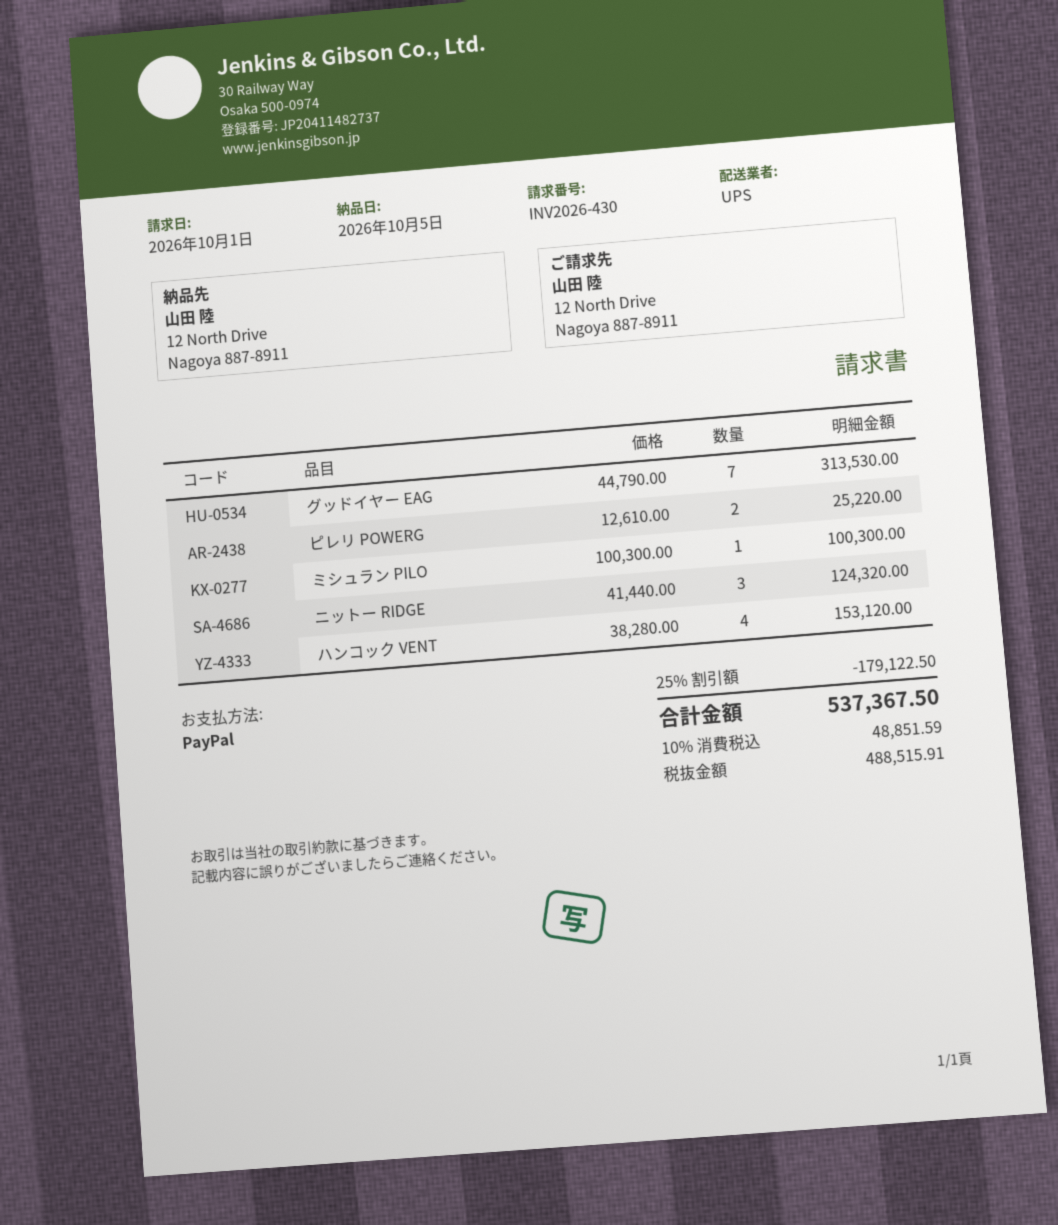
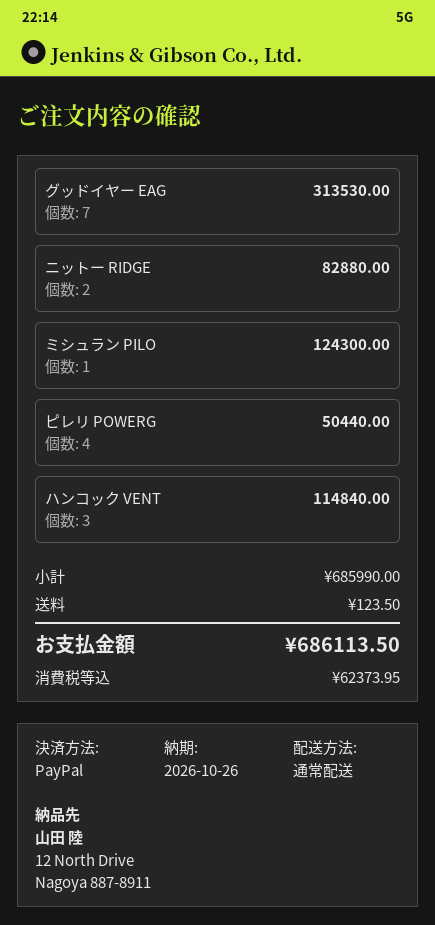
delivery date: 2026-10-05 -> 2026-10-26
shipping method: UPS -> standard
ピレリ POWERG: 2 for 25220.00 -> 4 for 50440.00
ミシュラン PILO: 1 for 100300.00 -> 1 for 124300.00
ニットー RIDGE: 3 for 124320.00 -> 2 for 82880.00
ハンコック VENT: 4 for 153120.00 -> 3 for 114840.00
discount: 25% = 179122.50 -> none
shipping: none -> 123.50
tax: 48851.59 -> 62373.95
total: 537367.50 -> 686113.50

